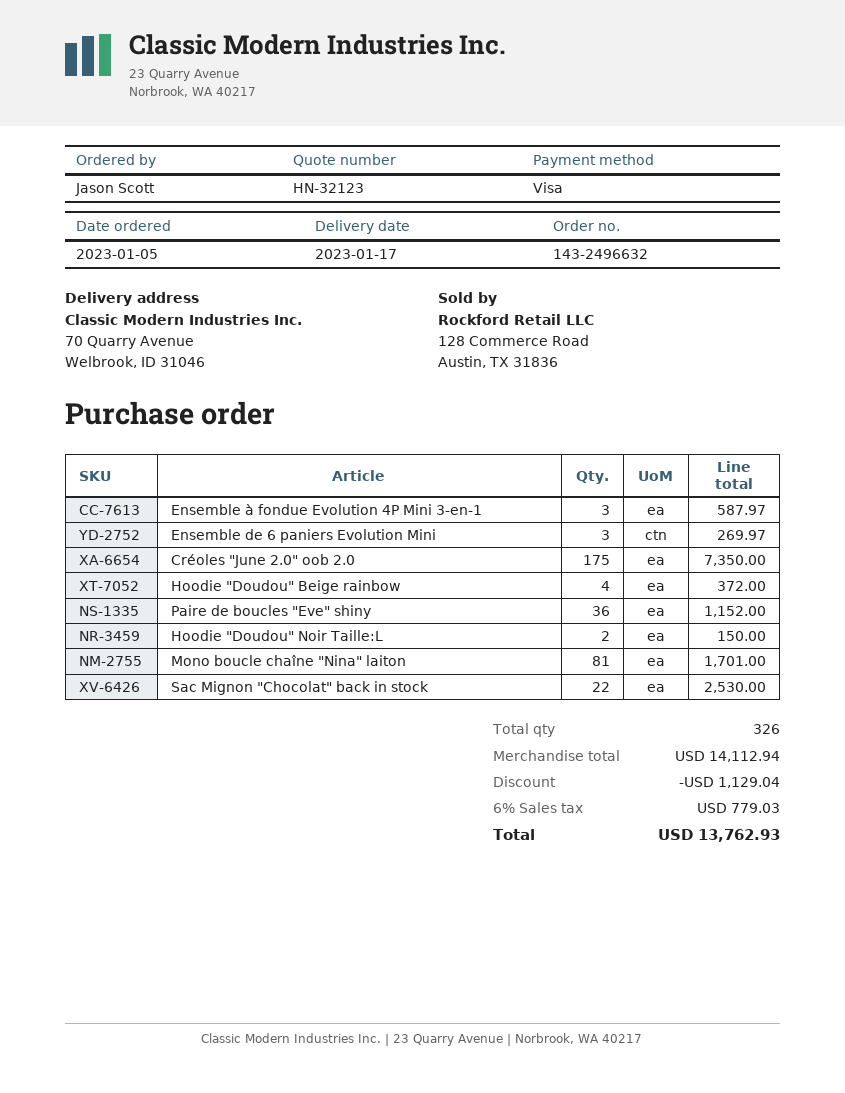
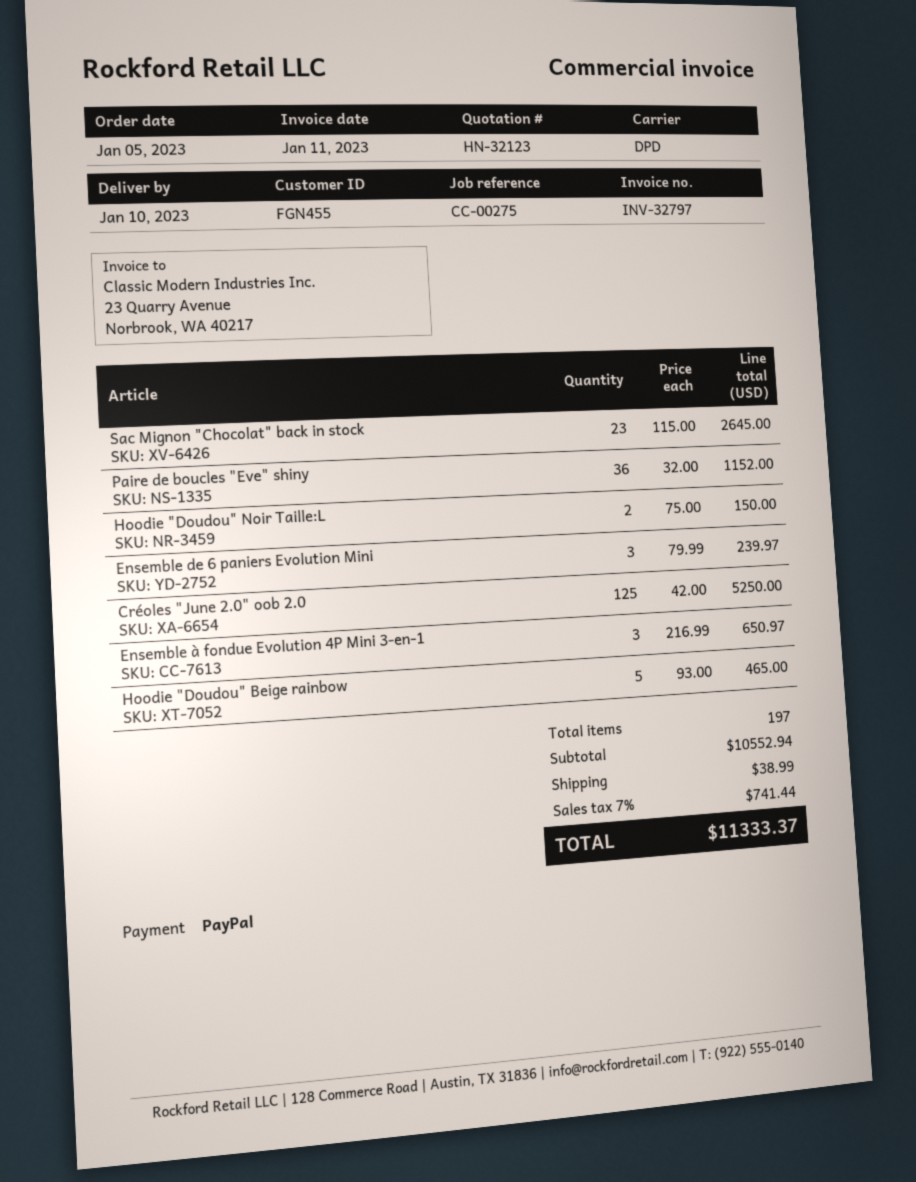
delivery date: 2023-01-17 -> 2023-01-10
payment method: Visa -> PayPal
Ensemble à fondue Evolution 4P Mini 3-en-1: 3 for 587.97 -> 3 for 650.97
Ensemble de 6 paniers Evolution Mini: 3 for 269.97 -> 3 for 239.97
Créoles "June 2.0" oob 2.0: 175 for 7350.00 -> 125 for 5250.00
Hoodie "Doudou" Beige rainbow: 4 for 372.00 -> 5 for 465.00
Mono boucle chaîne "Nina" laiton: 81 for 1701.00 -> none
Sac Mignon "Chocolat" back in stock: 22 for 2530.00 -> 23 for 2645.00
total quantity: 326 -> 197
subtotal: 14112.94 -> 10552.94
discount: 1129.04 -> none
shipping: none -> 38.99
tax: 6% = 779.03 -> 7% = 741.44
total: 13762.93 -> 11333.37

